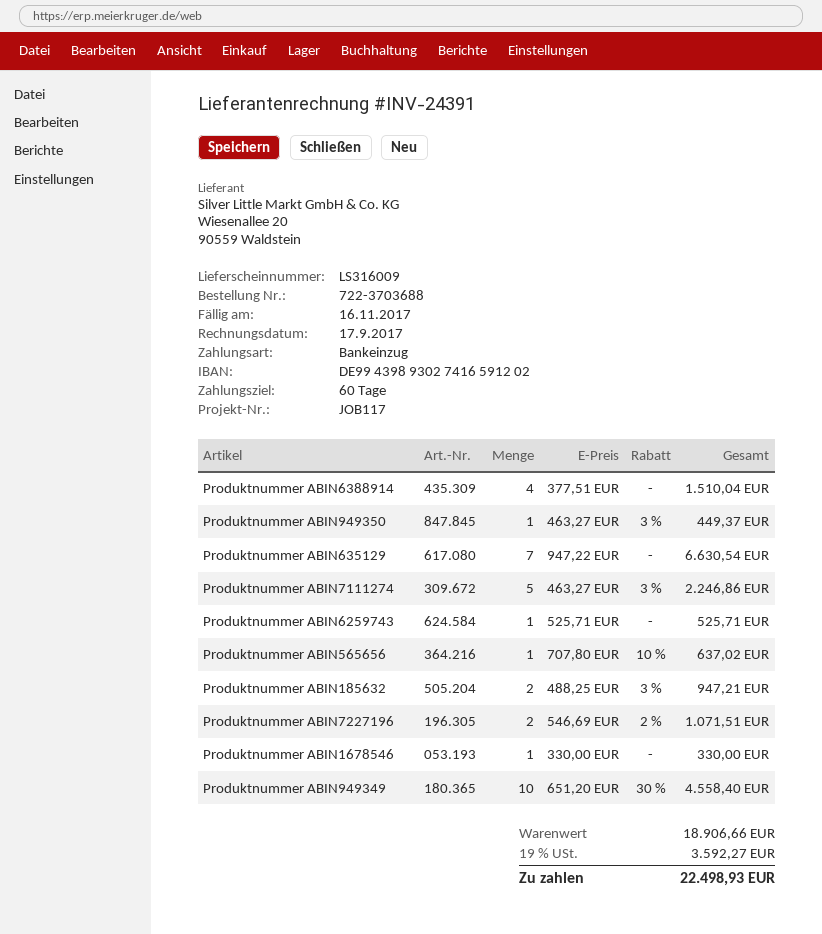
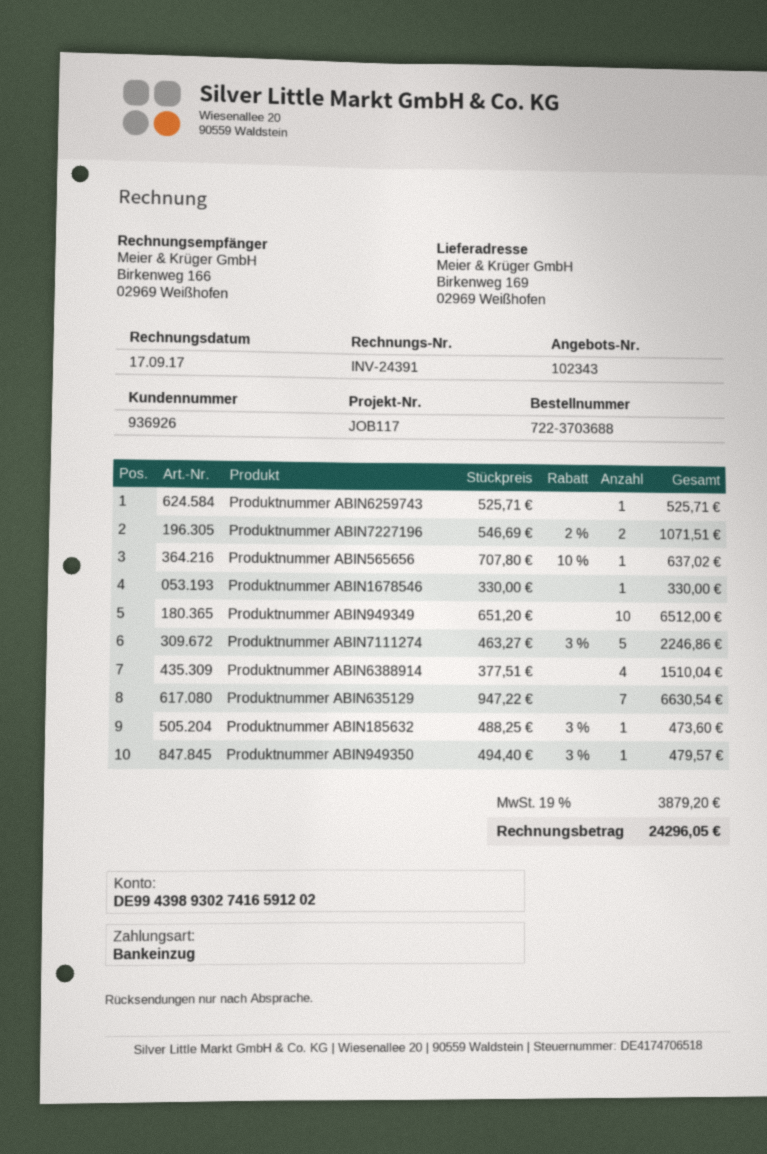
Produktnummer ABIN949350: 1 x 463.27 - 3% = 449.37 -> 1 x 494.40 - 3% = 479.57
Produktnummer ABIN185632: 2 x 488.25 - 3% = 947.21 -> 1 x 488.25 - 3% = 473.60
Produktnummer ABIN949349: 10 x 651.20 - 30% = 4558.40 -> 10 x 651.20 = 6512.00
tax: 19% = 3592.27 -> 19% = 3879.20
total: 22498.93 -> 24296.05

